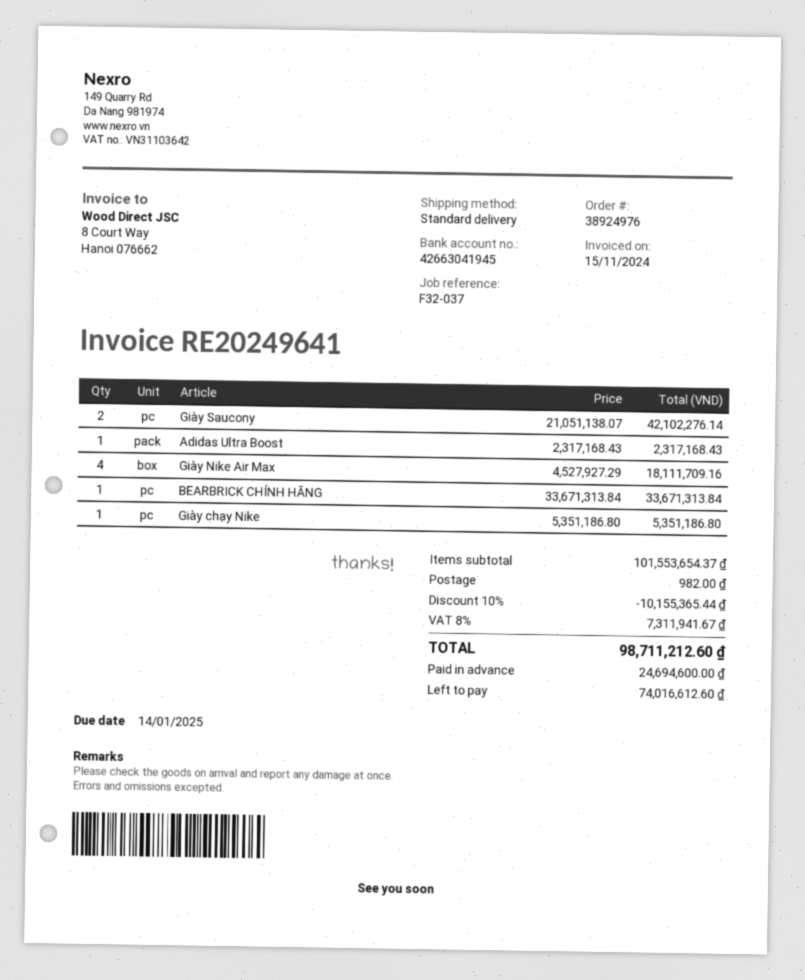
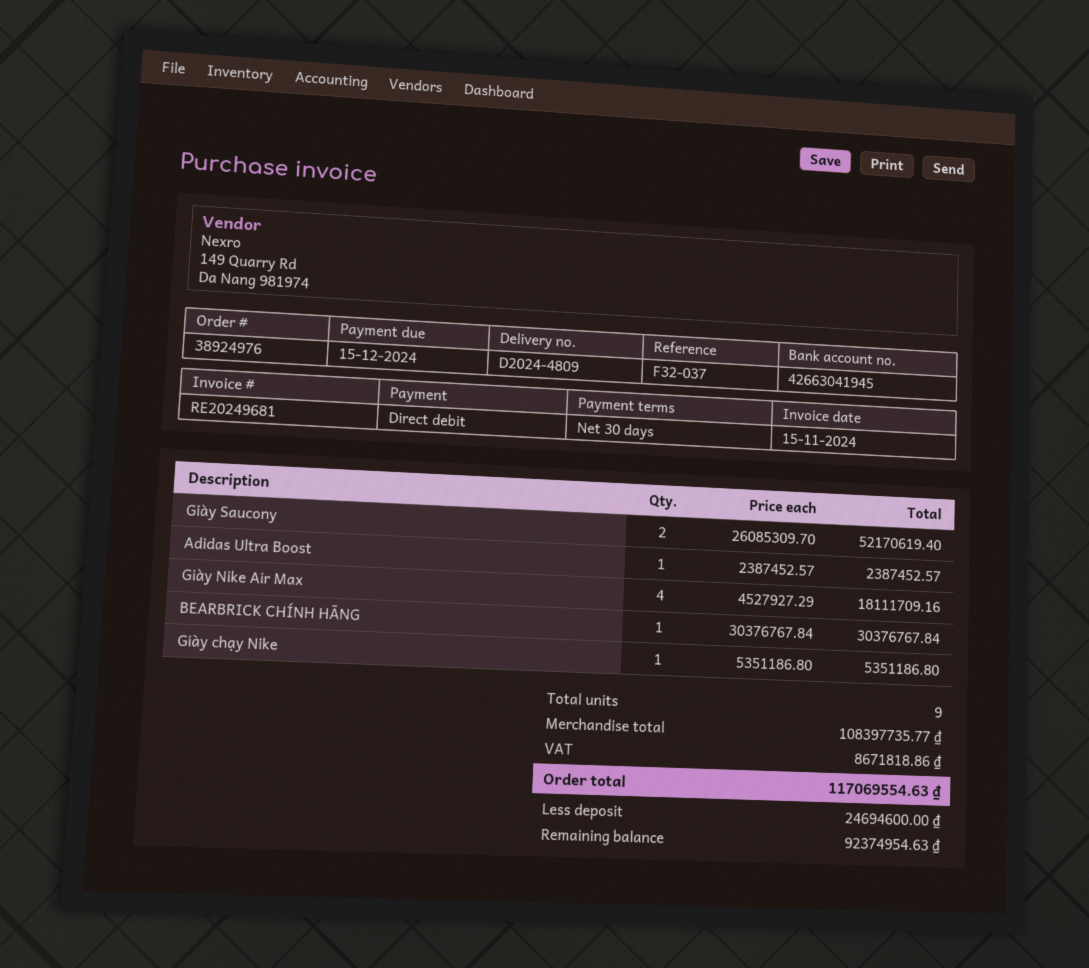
invoice number: RE20249641 -> RE20249681
due date: 2025-01-14 -> 2024-12-15
Giày Saucony: 2 x 21051138.07 = 42102276.14 -> 2 x 26085309.70 = 52170619.40
Adidas Ultra Boost: 1 x 2317168.43 = 2317168.43 -> 1 x 2387452.57 = 2387452.57
BEARBRICK CHÍNH HÃNG: 1 x 33671313.84 = 33671313.84 -> 1 x 30376767.84 = 30376767.84
subtotal: 101553654.37 -> 108397735.77
discount: 10% = 10155365.44 -> none
shipping: 982.00 -> none
tax: 7311941.67 -> 8671818.86
total: 98711212.60 -> 117069554.63
balance: 74016612.60 -> 92374954.63

